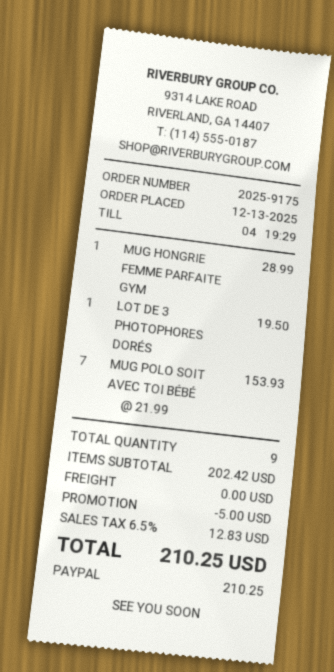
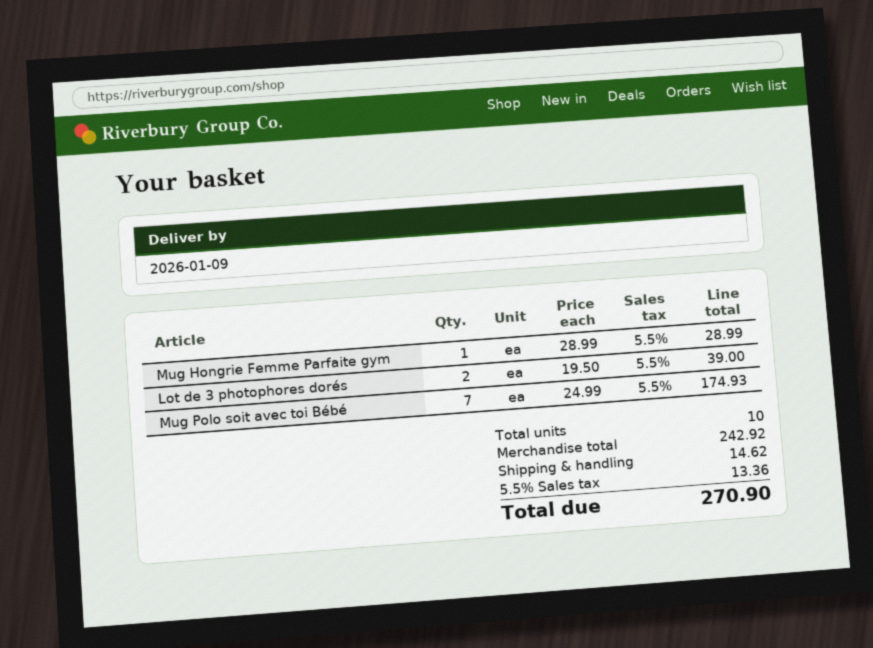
LOT DE 3 PHOTOPHORES DORÉS: 1 x 19.50 = 19.50 -> 2 x 19.50 = 39.00
MUG POLO SOIT AVEC TOI BÉBÉ: 7 x 21.99 = 153.93 -> 7 x 24.99 = 174.93
total quantity: 9 -> 10
subtotal: 202.42 -> 242.92
discount: 5.00 -> none
shipping: 0.00 -> 14.62
tax: 6.5% = 12.83 -> 5.5% = 13.36
total: 210.25 -> 270.90

